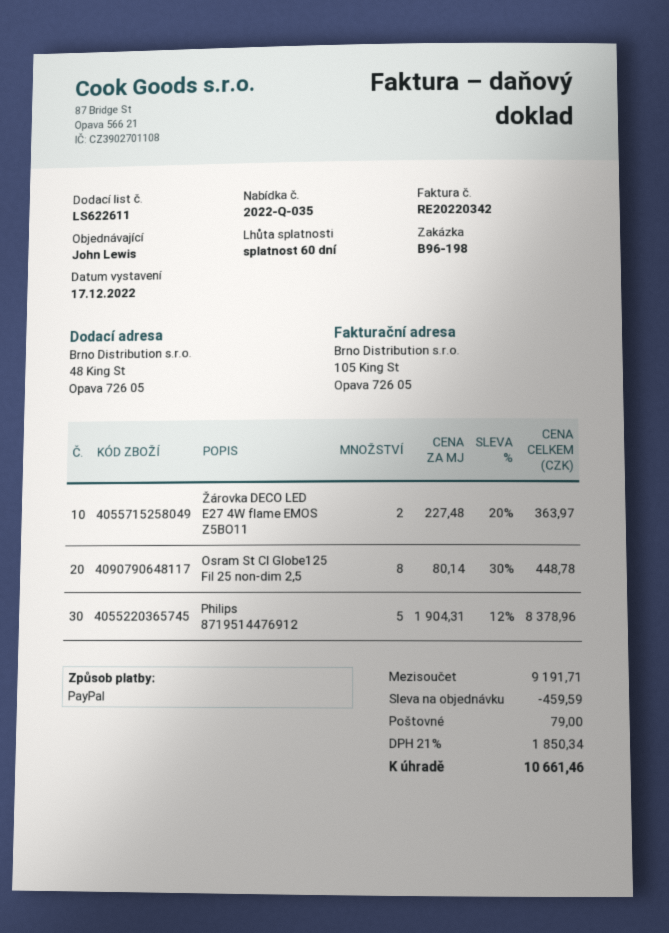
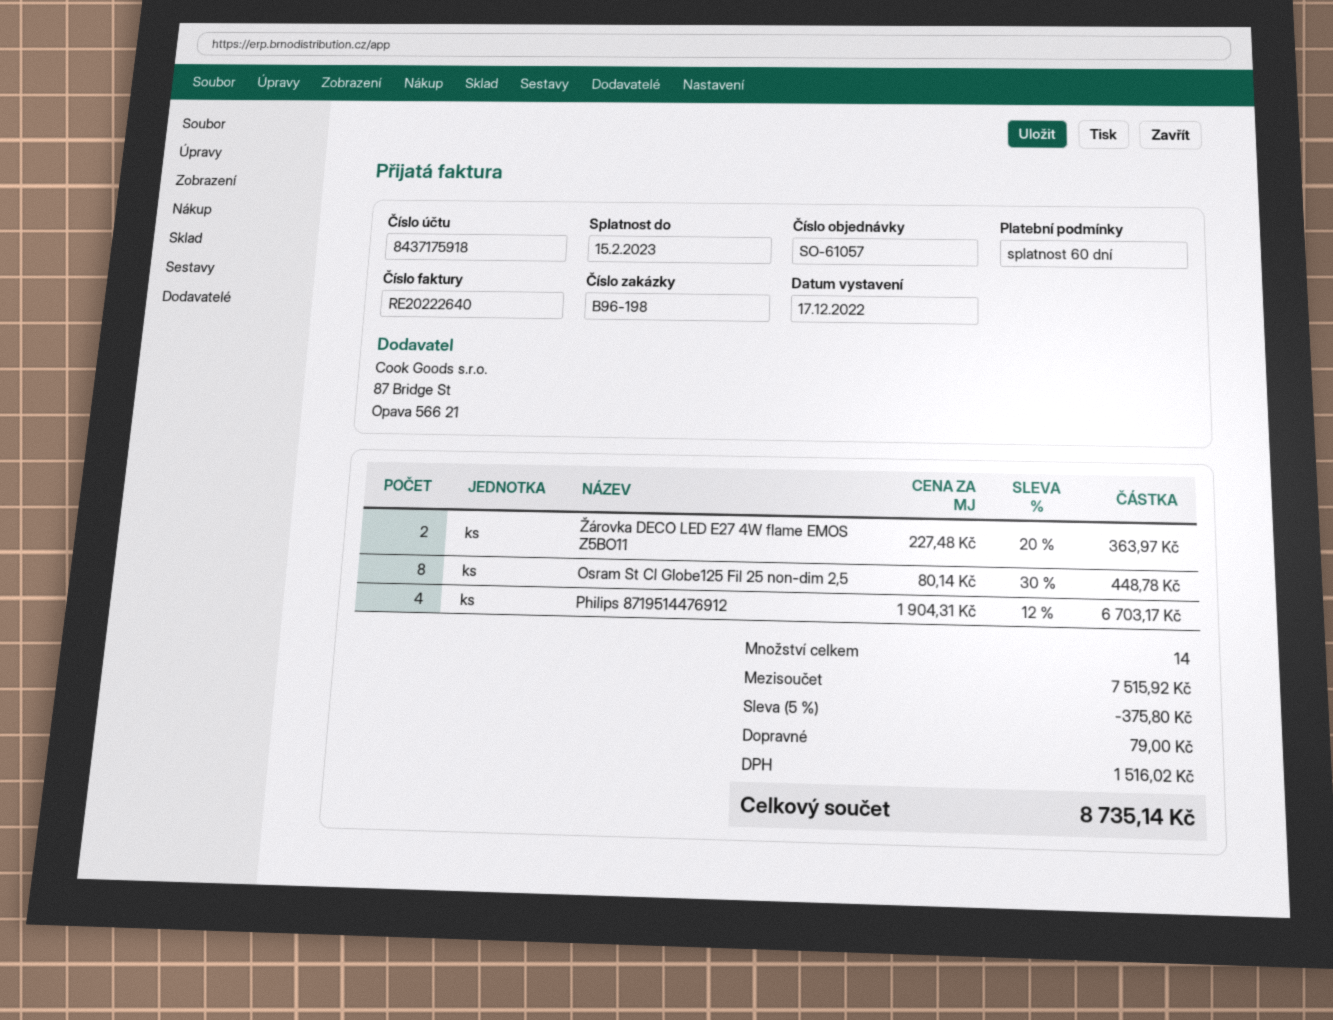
invoice number: RE20220342 -> RE20222640
Philips 8719514476912: 5 x 1904.31 - 12% = 8378.96 -> 4 x 1904.31 - 12% = 6703.17
subtotal: 9191.71 -> 7515.92
discount: 459.59 -> 375.80
tax: 1850.34 -> 1516.02
total: 10661.46 -> 8735.14

